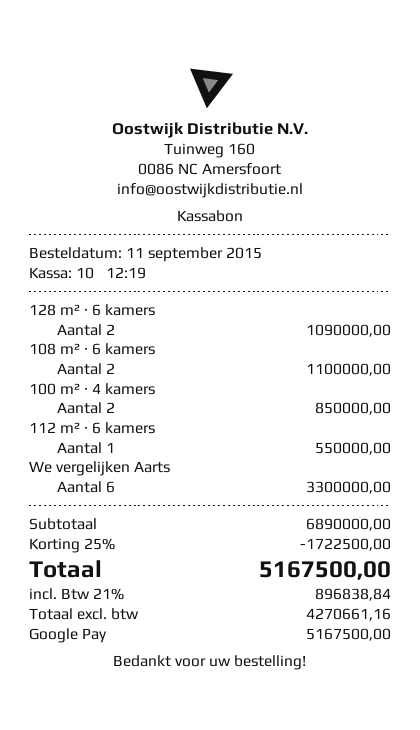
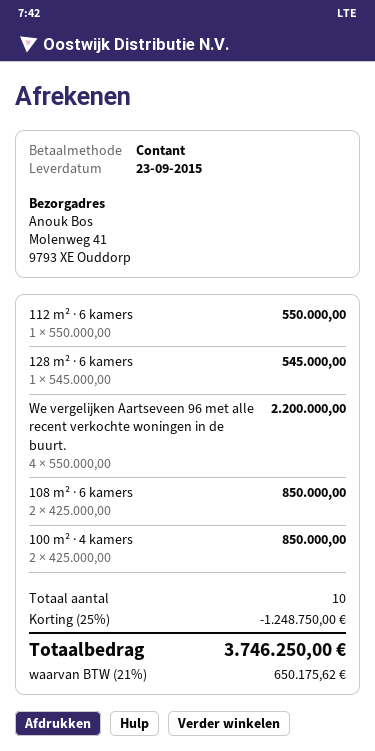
payment method: Google Pay -> cash
128 m² · 6 kamers: 2 for 1090000.00 -> 1 for 545000.00
108 m² · 6 kamers: 2 for 1100000.00 -> 2 for 850000.00
We vergelijken Aarts: 6 for 3300000.00 -> 4 for 2200000.00
discount: 25% = 1722500.00 -> 25% = 1248750.00
tax: 21% = 896838.84 -> 21% = 650175.62
total: 5167500.00 -> 3746250.00

